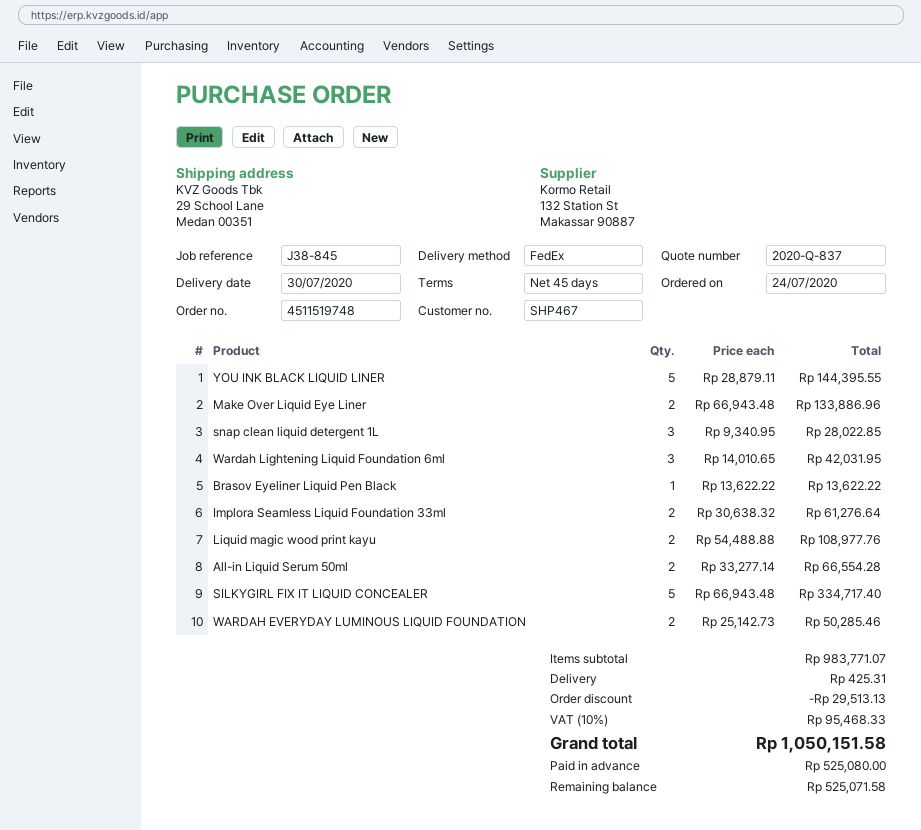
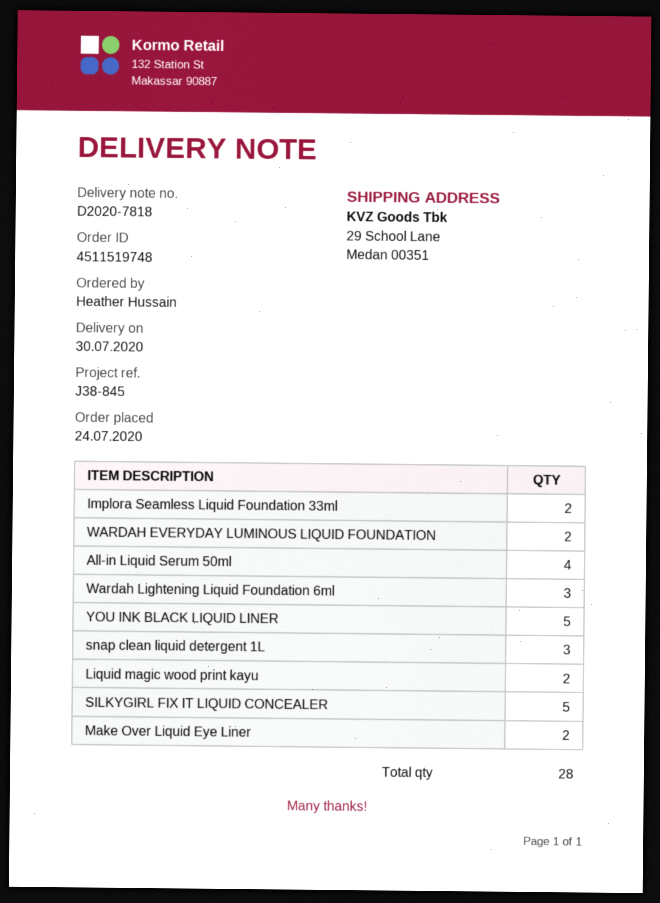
Brasov Eyeliner Liquid Pen Black: 1 -> none
All-in Liquid Serum 50ml: 2 -> 4

